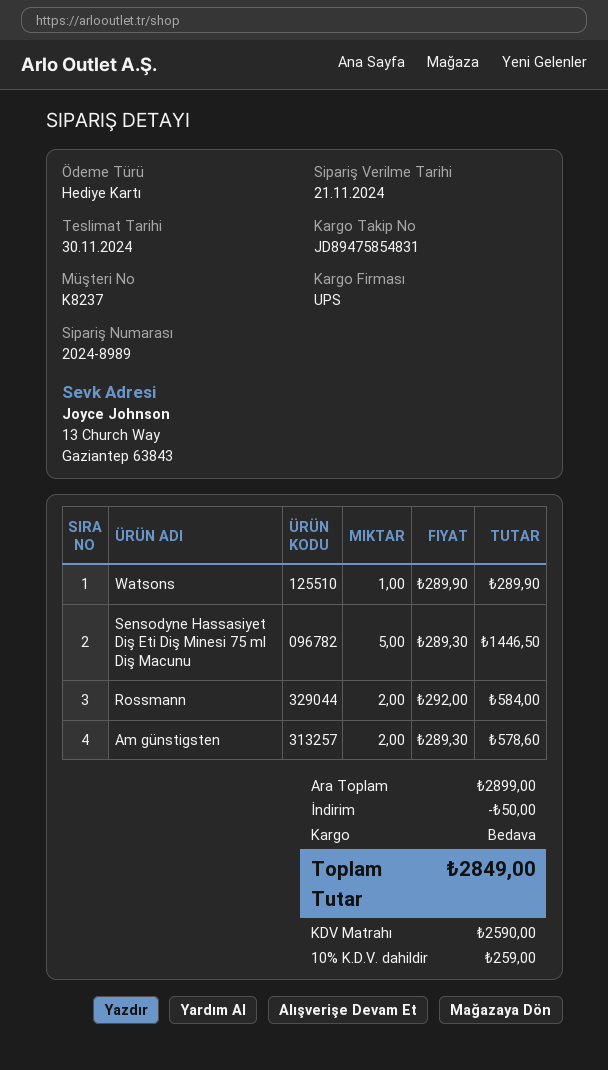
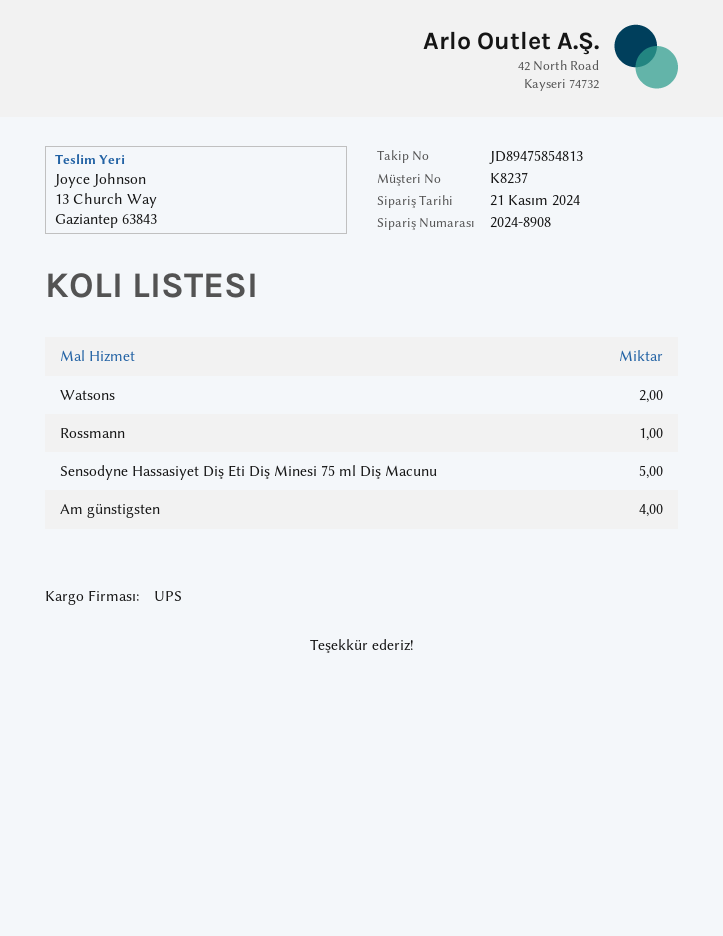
order number: 2024-8989 -> 2024-8908
tracking number: JD89475854831 -> JD89475854813
Watsons: 1 -> 2
Rossmann: 2 -> 1
Am günstigsten: 2 -> 4

